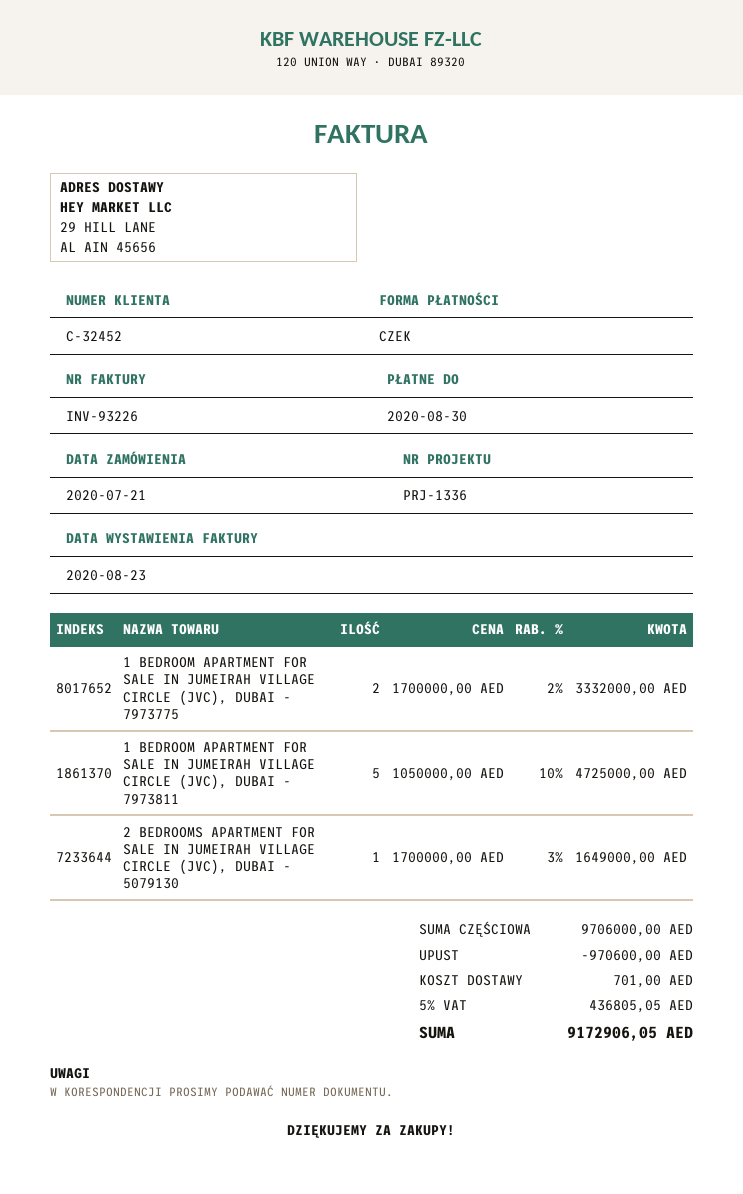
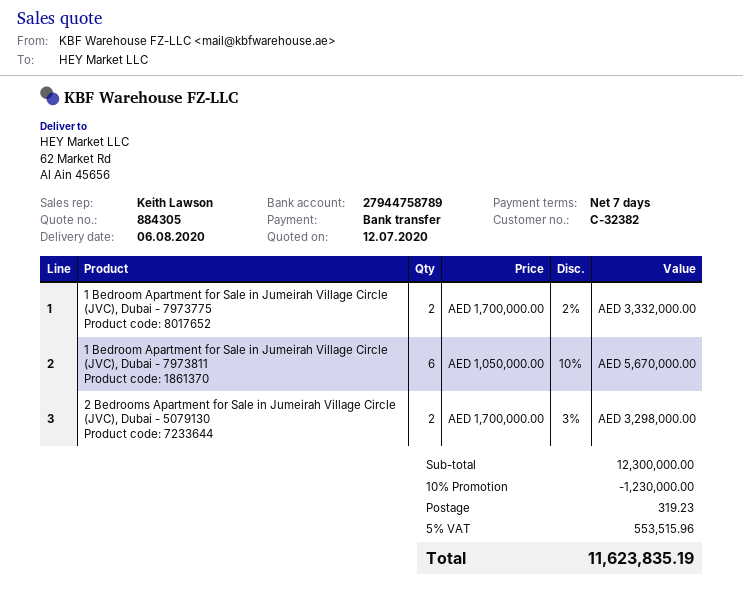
customer number: C-32452 -> C-32382
payment method: cheque -> bank transfer
ship to: 29 HILL LANE, AL AIN 45656 -> 62 Market Rd, Al Ain 45656
1 BEDROOM APARTMENT FOR SALE IN JUMEIRAH VILLAGE CIRCLE (JVC), DUBAI - 7973811: 5 x 1050000.00 - 10% = 4725000.00 -> 6 x 1050000.00 - 10% = 5670000.00
2 BEDROOMS APARTMENT FOR SALE IN JUMEIRAH VILLAGE CIRCLE (JVC), DUBAI - 5079130: 1 x 1700000.00 - 3% = 1649000.00 -> 2 x 1700000.00 - 3% = 3298000.00
subtotal: 9706000.00 -> 12300000.00
discount: 970600.00 -> 1230000.00
shipping: 701.00 -> 319.23
tax: 5% = 436805.05 -> 5% = 553515.96
total: 9172906.05 -> 11623835.19

